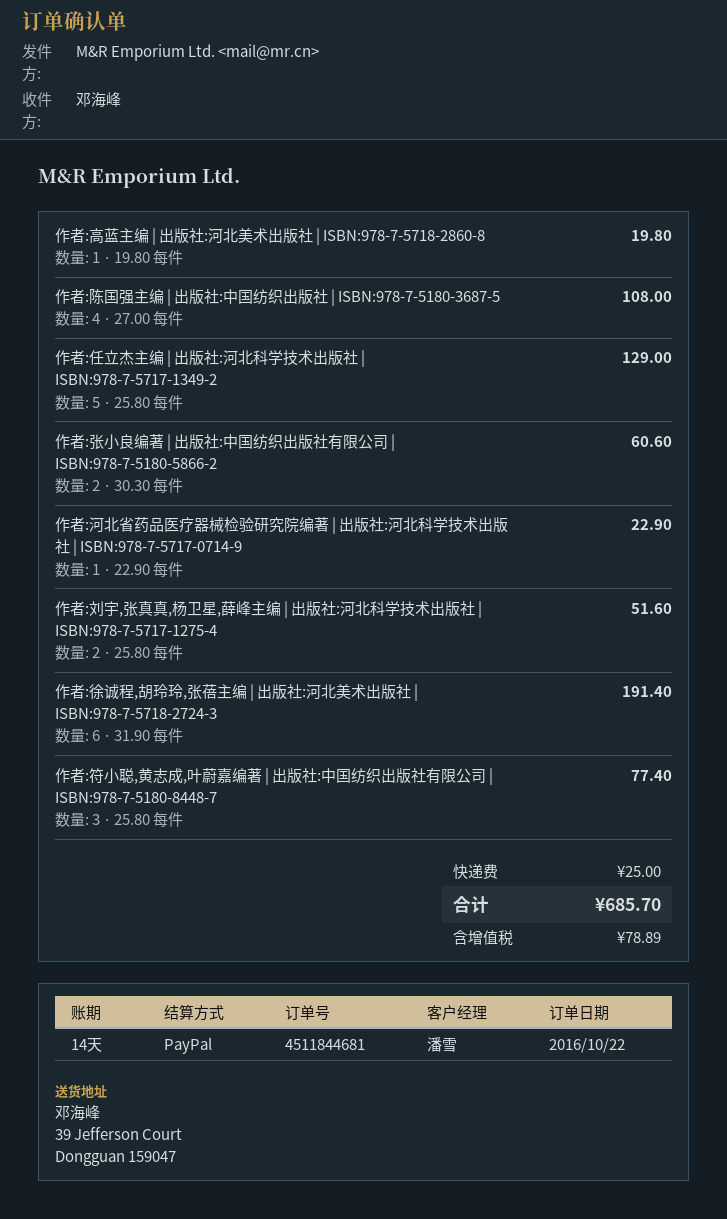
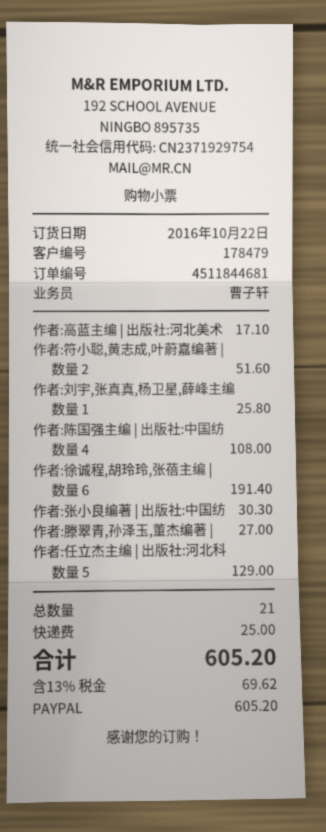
sales rep: 潘雪 -> 曹子轩
作者:高蓝主编 | 出版社:河北美术出版社 | ISBN:978-7-5718-2860-8: 1 for 19.80 -> 1 for 17.10
作者:张小良编著 | 出版社:中国纺织出版社有限公司 | ISBN:978-7-5180-5866-2: 2 for 60.60 -> 1 for 30.30
作者:河北省药品医疗器械检验研究院编著 | 出版社:河北科学技术出版社 | ISBN:978-7-5717-0714-9: 1 for 22.90 -> none
作者:刘宇,张真真,杨卫星,薛峰主编 | 出版社:河北科学技术出版社 | ISBN:978-7-5717-1275-4: 2 for 51.60 -> 1 for 25.80
作者:符小聪,黄志成,叶蔚嘉编著 | 出版社:中国纺织出版社有限公司 | ISBN:978-7-5180-8448-7: 3 for 77.40 -> 2 for 51.60
作者:滕翠青,孙泽玉,董杰编著 |: none -> 1 for 27.00
tax: 78.89 -> 69.62
total: 685.70 -> 605.20

